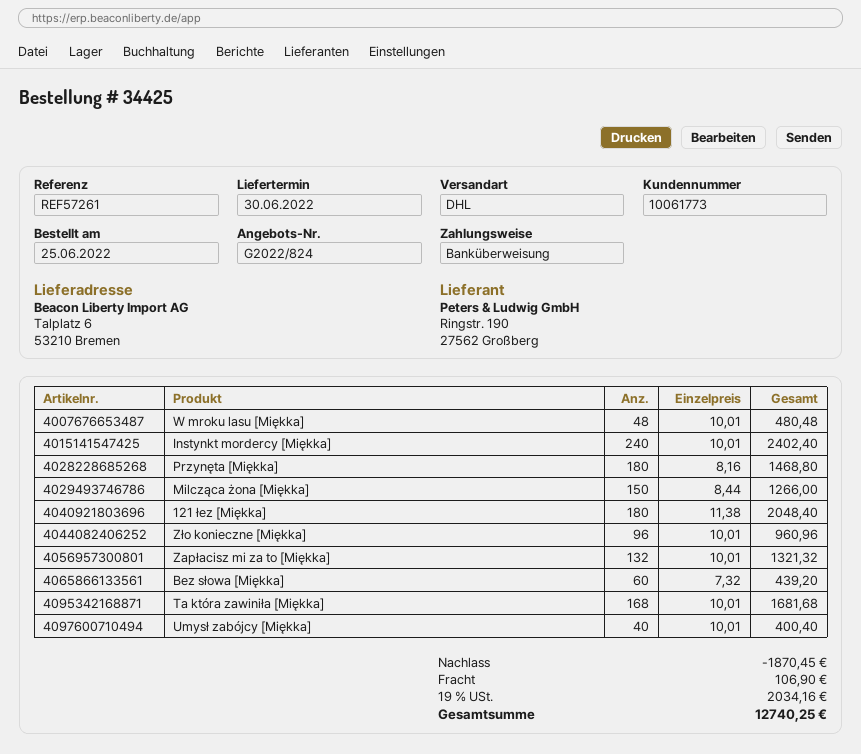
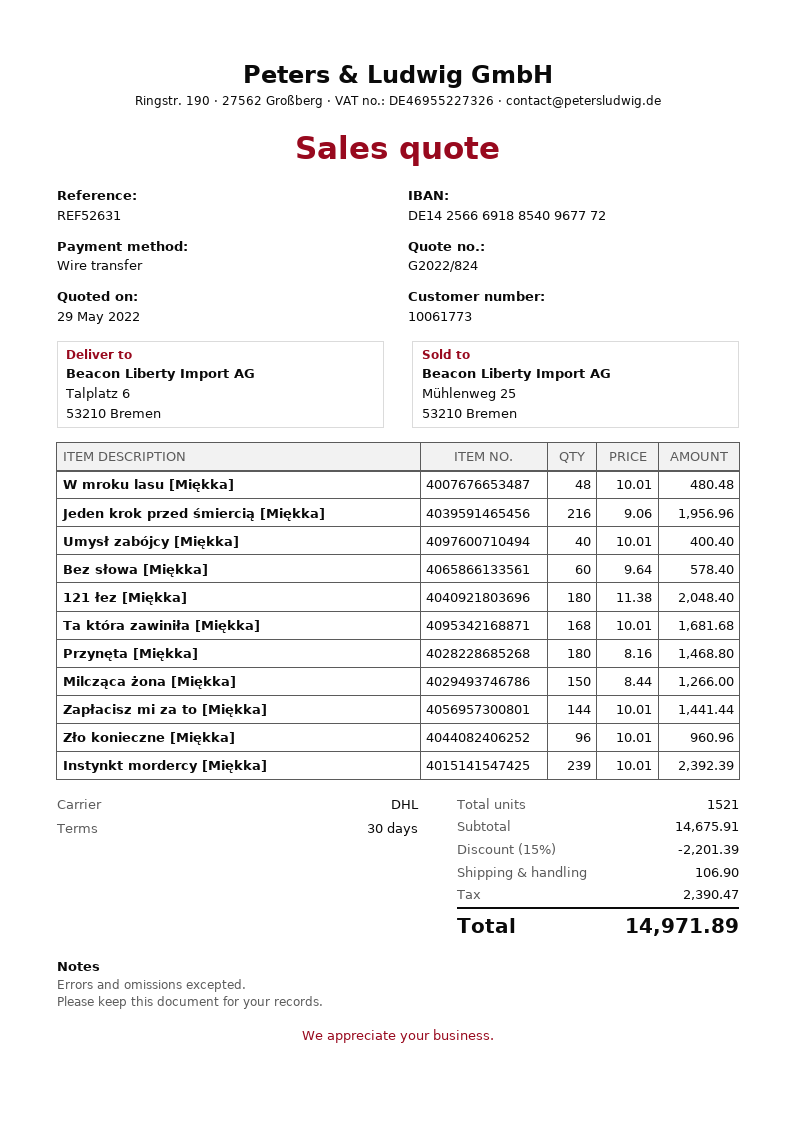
reference: REF57261 -> REF52631
Instynkt mordercy [Miękka]: 240 x 10.01 = 2402.40 -> 239 x 10.01 = 2392.39
Zapłacisz mi za to [Miękka]: 132 x 10.01 = 1321.32 -> 144 x 10.01 = 1441.44
Bez słowa [Miękka]: 60 x 7.32 = 439.20 -> 60 x 9.64 = 578.40
Jeden krok przed śmiercią [Miękka]: none -> 216 x 9.06 = 1956.96
discount: 1870.45 -> 2201.39
tax: 2034.16 -> 2390.47
total: 12740.25 -> 14971.89

